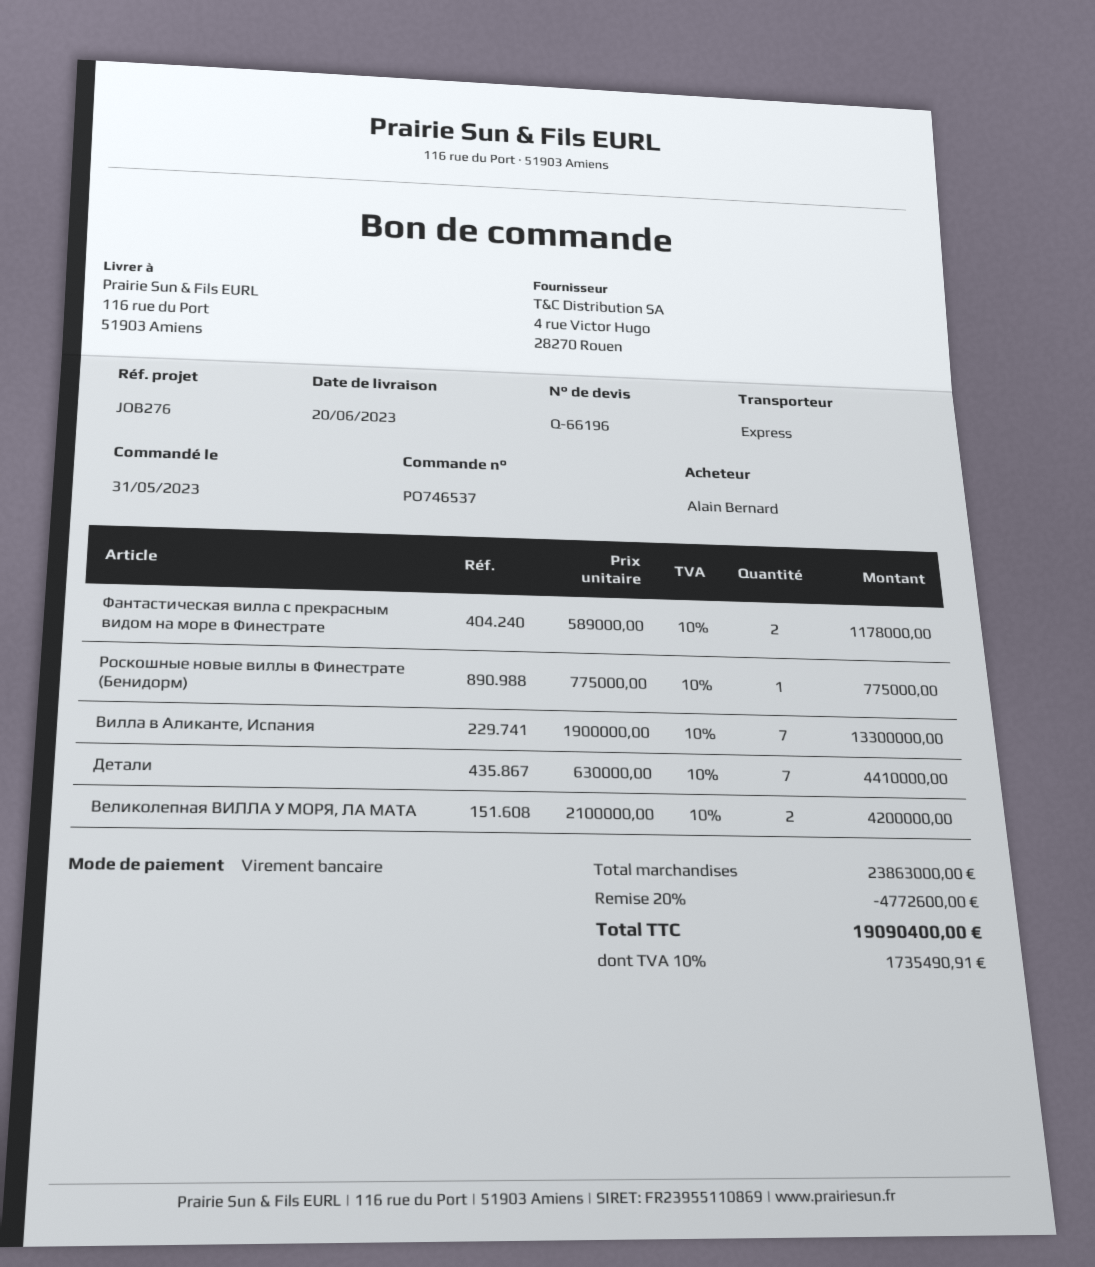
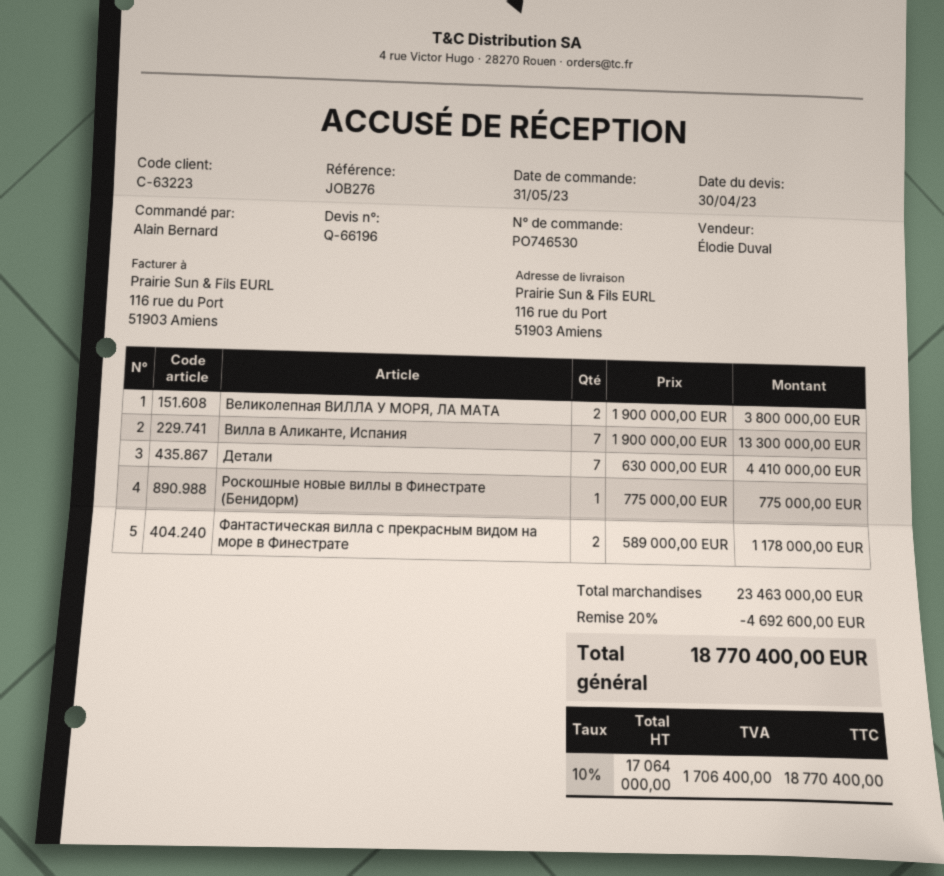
order number: PO746537 -> PO746530
Великолепная ВИЛЛА У МОРЯ, ЛА МАТА: 2 x 2100000.00 = 4200000.00 -> 2 x 1900000.00 = 3800000.00
subtotal: 23863000.00 -> 23463000.00
discount: 20% = 4772600.00 -> 20% = 4692600.00
tax: 10% = 1735490.91 -> 10% = 1706400.00
total: 19090400.00 -> 18770400.00

